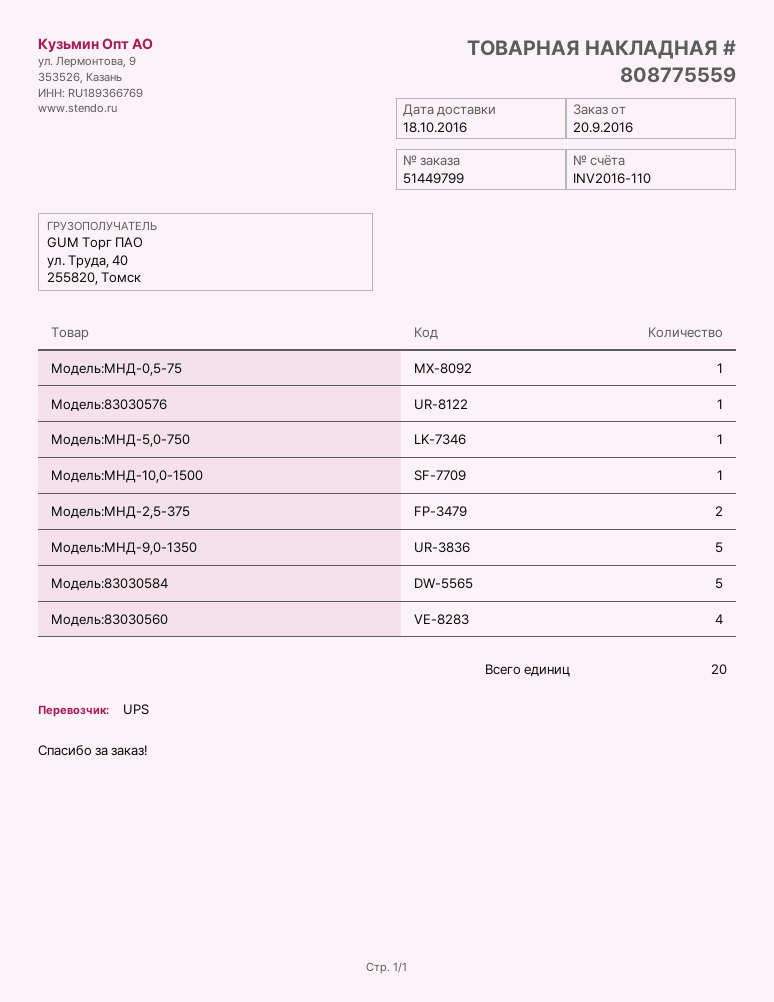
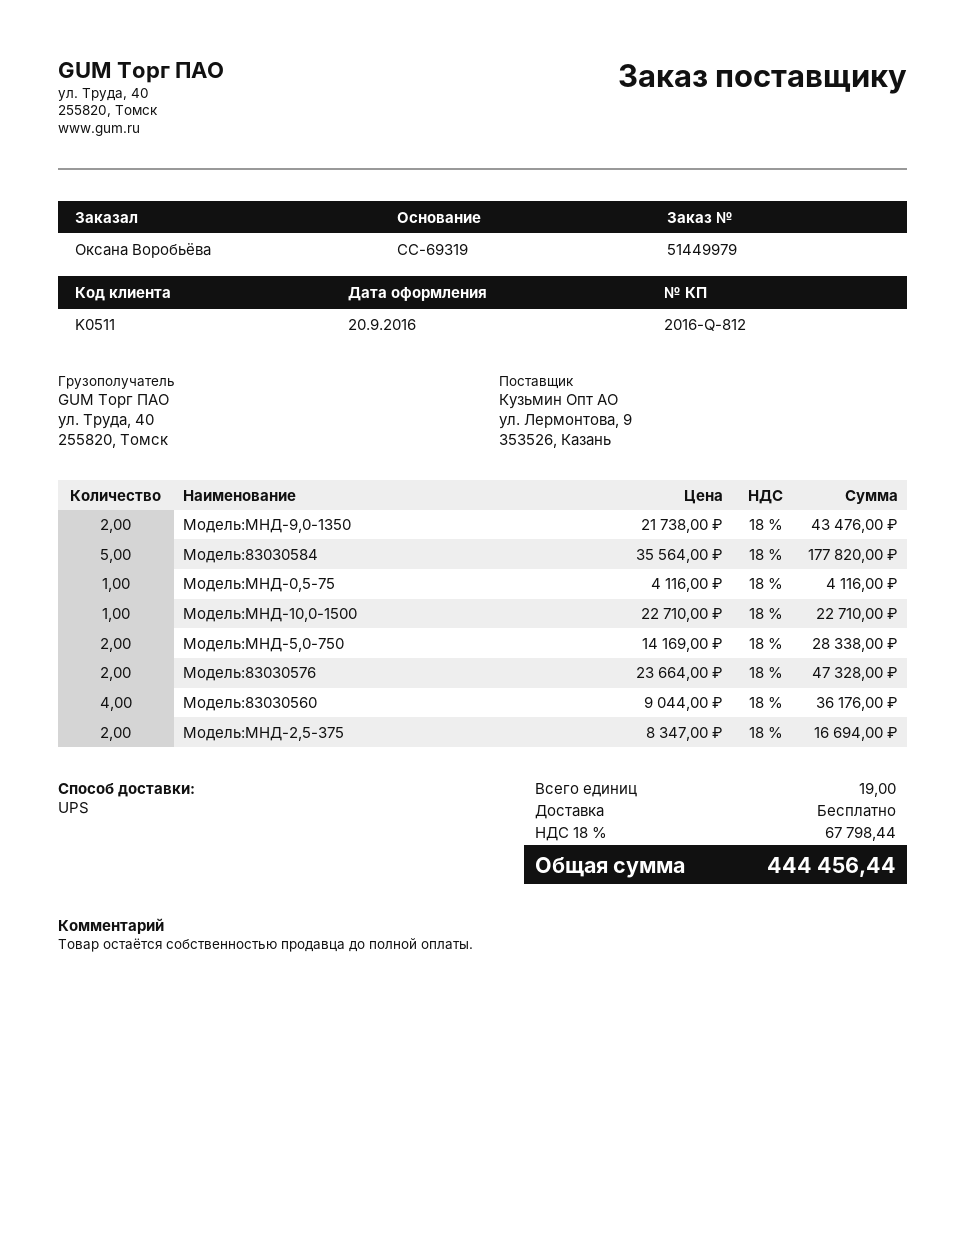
order number: 51449799 -> 51449979
Модель:83030576: 1 -> 2
Модель:МНД-5,0-750: 1 -> 2
Модель:МНД-9,0-1350: 5 -> 2
total quantity: 20 -> 19

